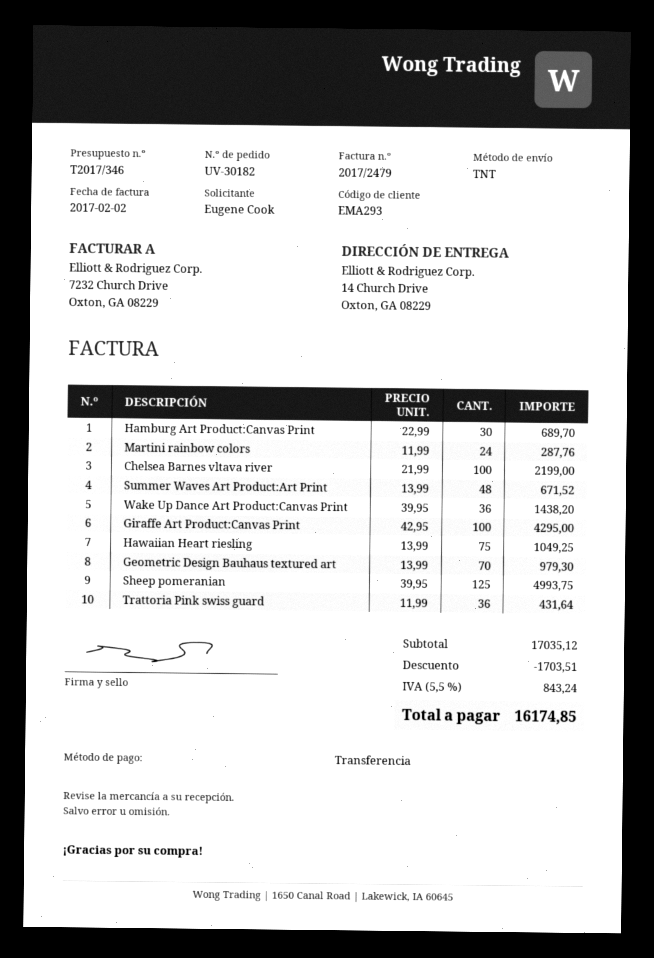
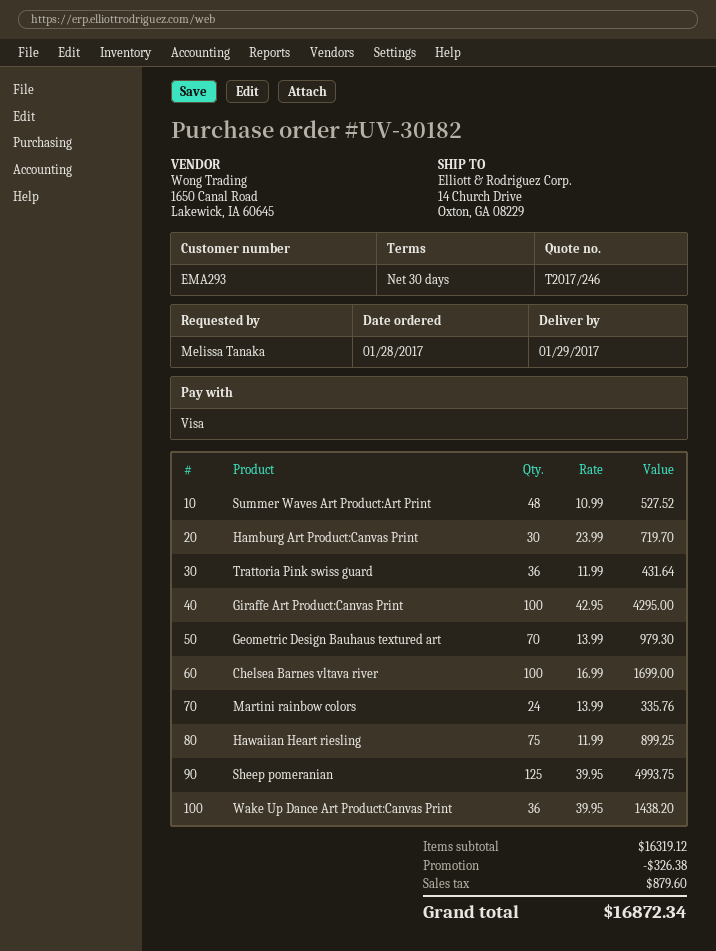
quote number: T2017/346 -> T2017/246
ordered by: Eugene Cook -> Melissa Tanaka
payment method: bank transfer -> Visa
Hamburg Art Product:Canvas Print: 30 x 22.99 = 689.70 -> 30 x 23.99 = 719.70
Martini rainbow colors: 24 x 11.99 = 287.76 -> 24 x 13.99 = 335.76
Chelsea Barnes vltava river: 100 x 21.99 = 2199.00 -> 100 x 16.99 = 1699.00
Summer Waves Art Product:Art Print: 48 x 13.99 = 671.52 -> 48 x 10.99 = 527.52
Hawaiian Heart riesling: 75 x 13.99 = 1049.25 -> 75 x 11.99 = 899.25
subtotal: 17035.12 -> 16319.12
discount: 1703.51 -> 326.38
tax: 843.24 -> 879.60
total: 16174.85 -> 16872.34

